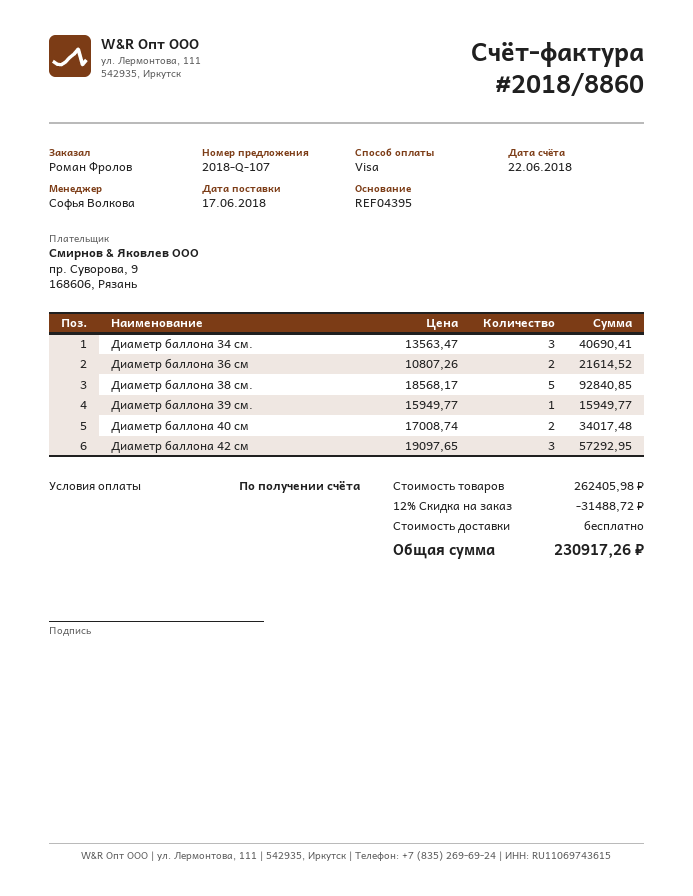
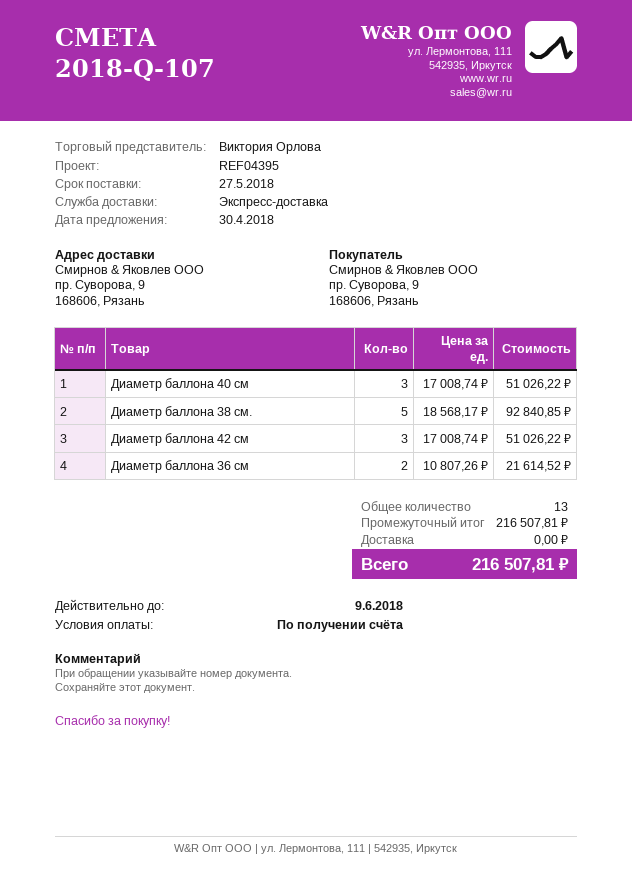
delivery date: 2018-06-17 -> 2018-05-27
sales rep: Софья Волкова -> Виктория Орлова
Диаметр баллона 34 см.: 3 x 13563.47 = 40690.41 -> none
Диаметр баллона 39 см.: 1 x 15949.77 = 15949.77 -> none
Диаметр баллона 40 см: 2 x 17008.74 = 34017.48 -> 3 x 17008.74 = 51026.22
Диаметр баллона 42 см: 3 x 19097.65 = 57292.95 -> 3 x 17008.74 = 51026.22
subtotal: 262405.98 -> 216507.81
discount: 12% = 31488.72 -> none
total: 230917.26 -> 216507.81

